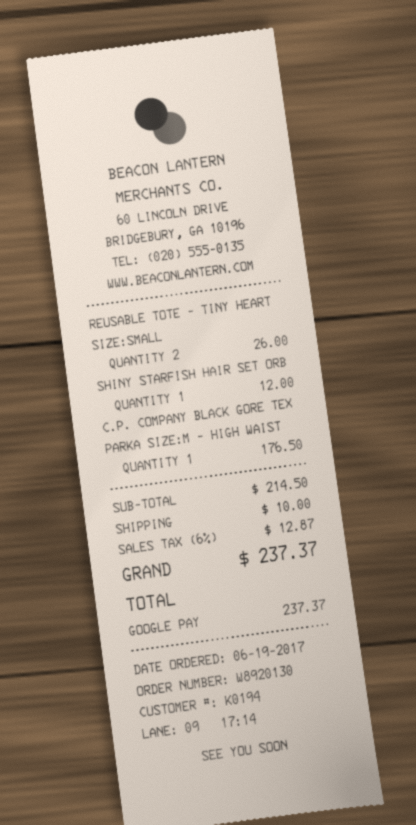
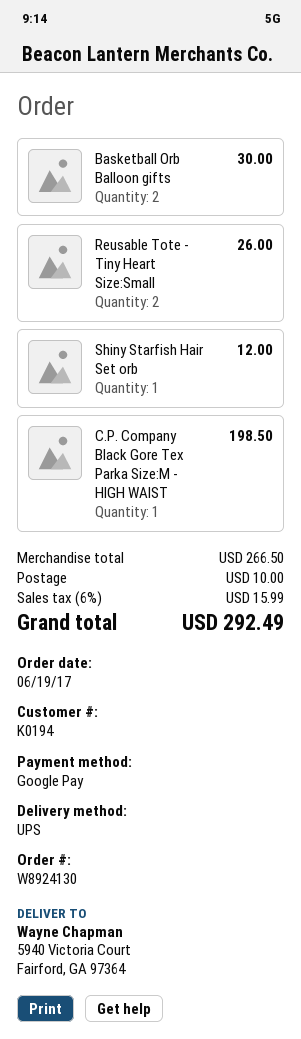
order number: W8920130 -> W8924130
C.P. COMPANY BLACK GORE TEX PARKA SIZE:M - HIGH WAIST: 1 for 176.50 -> 1 for 198.50
Basketball Orb Balloon gifts: none -> 2 for 30.00
subtotal: 214.50 -> 266.50
tax: 6% = 12.87 -> 6% = 15.99
total: 237.37 -> 292.49

